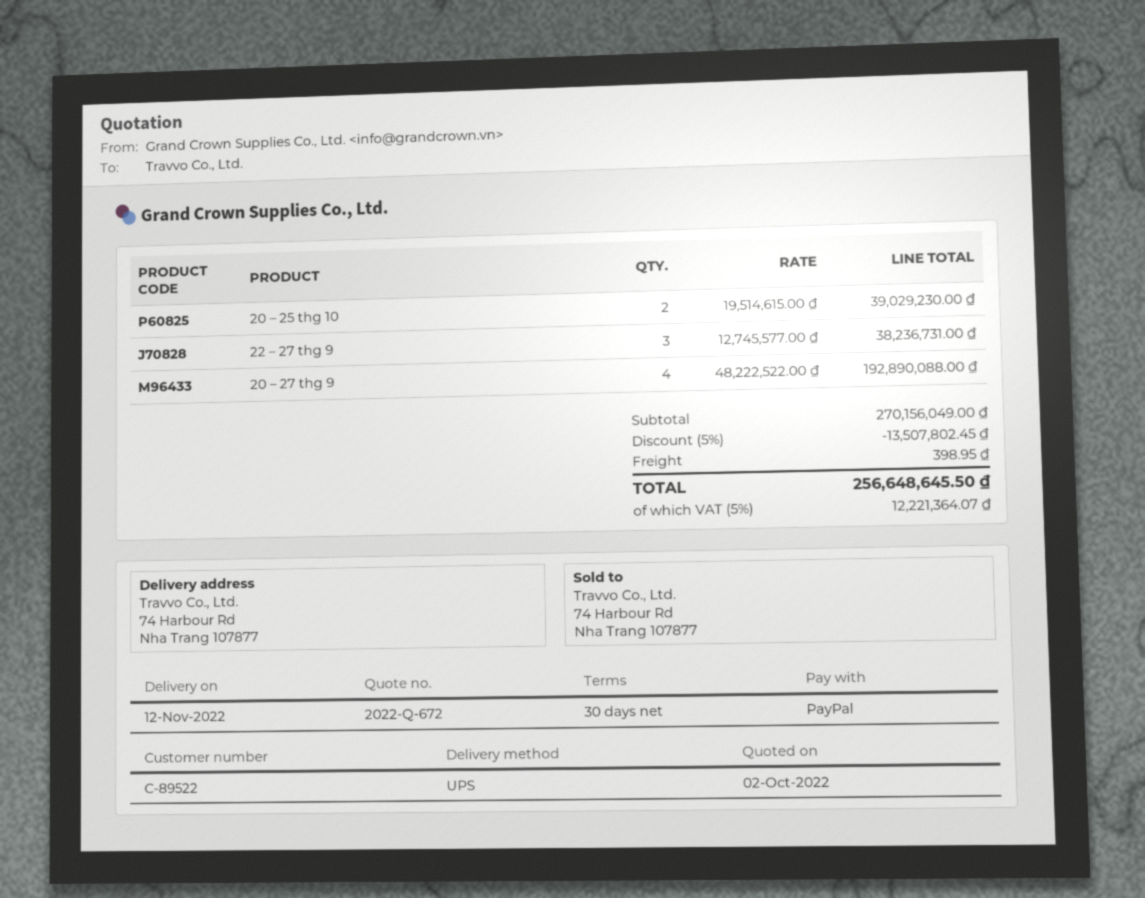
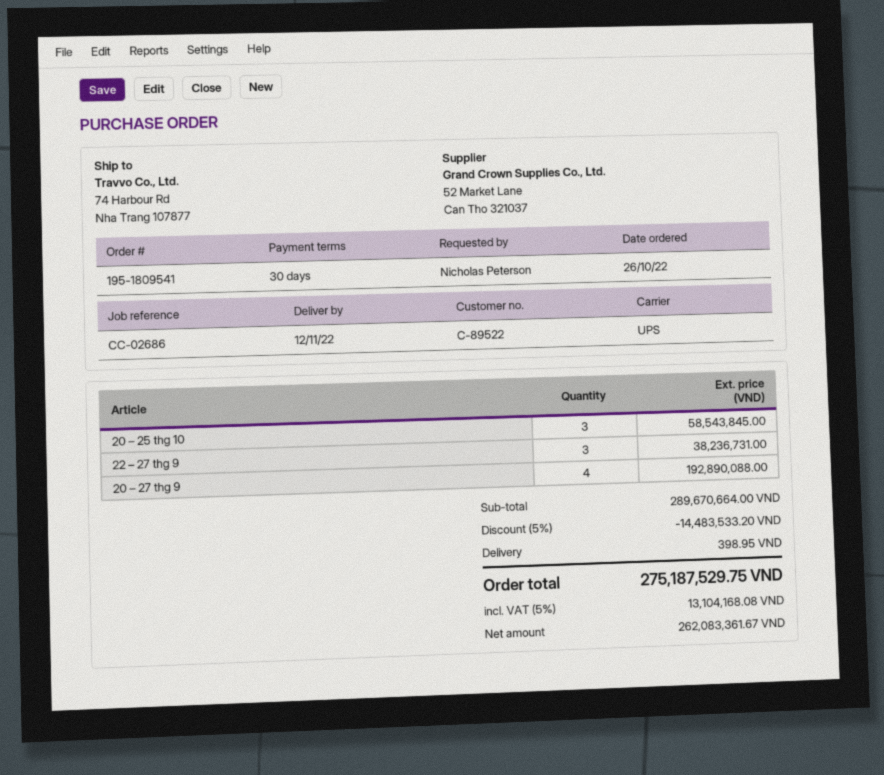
20 – 25 thg 10: 2 for 39029230.00 -> 3 for 58543845.00
subtotal: 270156049.00 -> 289670664.00
discount: 5% = 13507802.45 -> 5% = 14483533.20
tax: 5% = 12221364.07 -> 5% = 13104168.08
total: 256648645.50 -> 275187529.75

